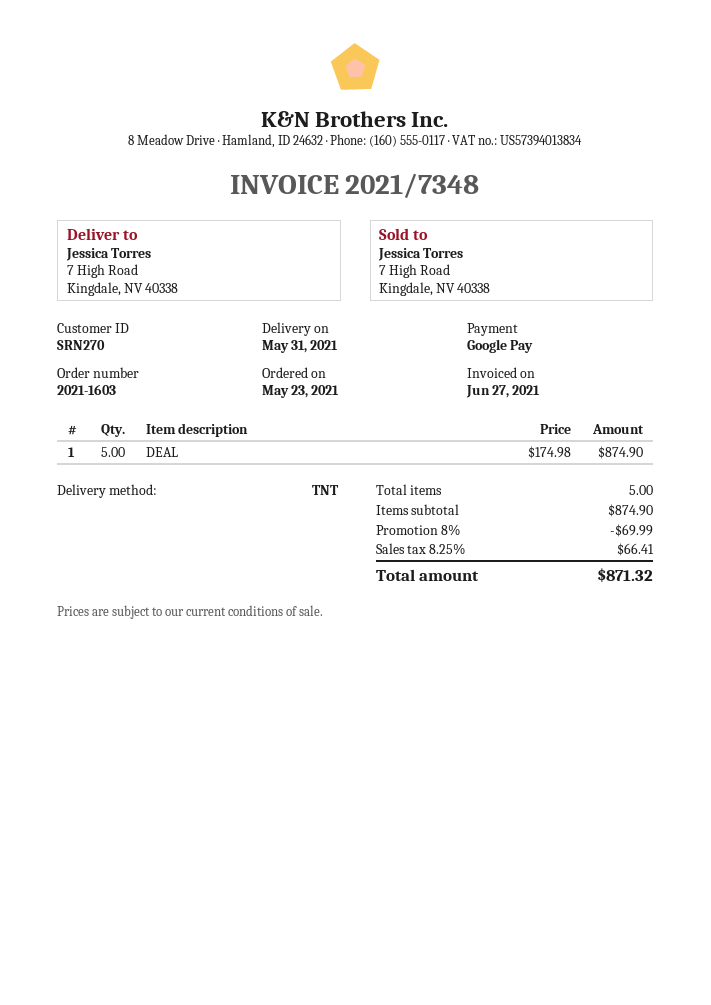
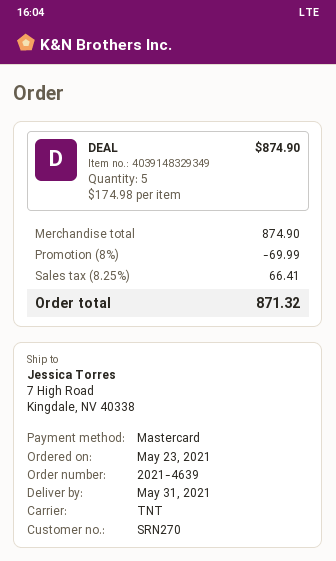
order number: 2021-1603 -> 2021-4639
payment method: Google Pay -> Mastercard

